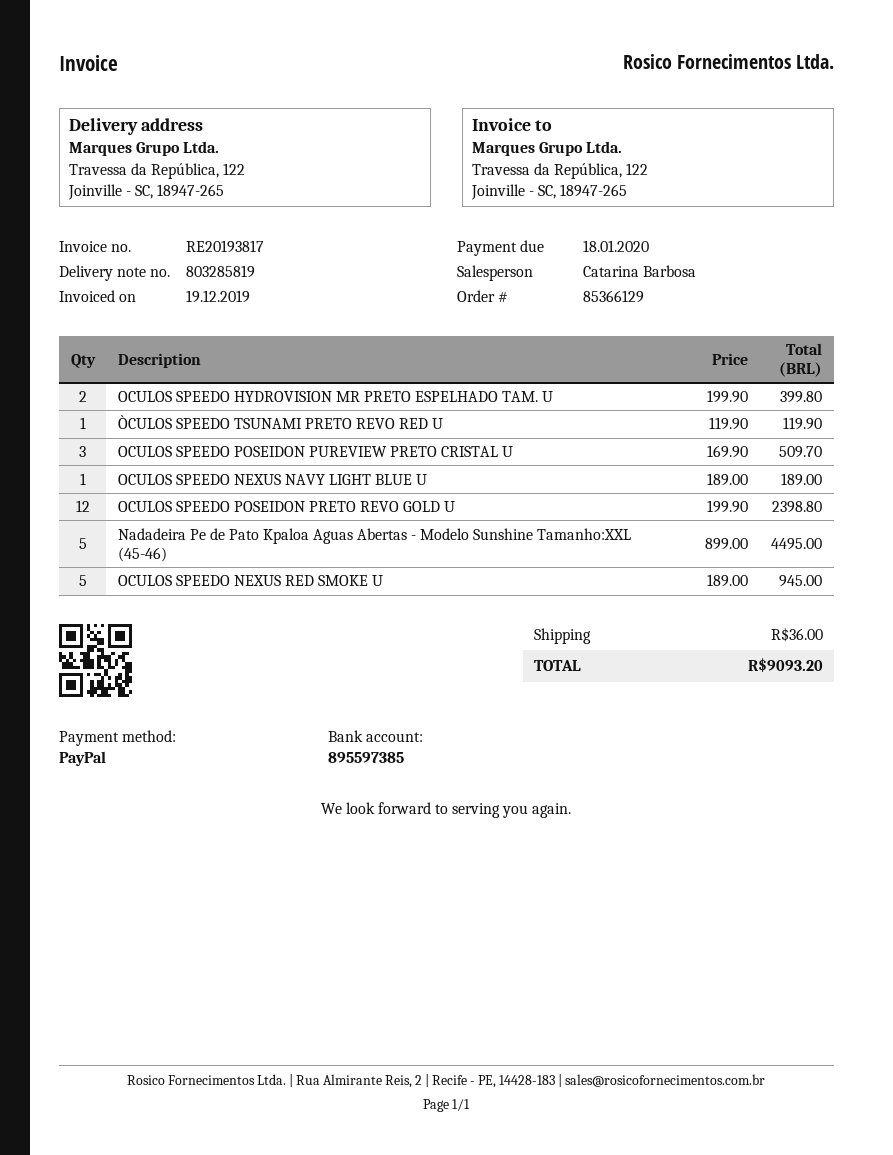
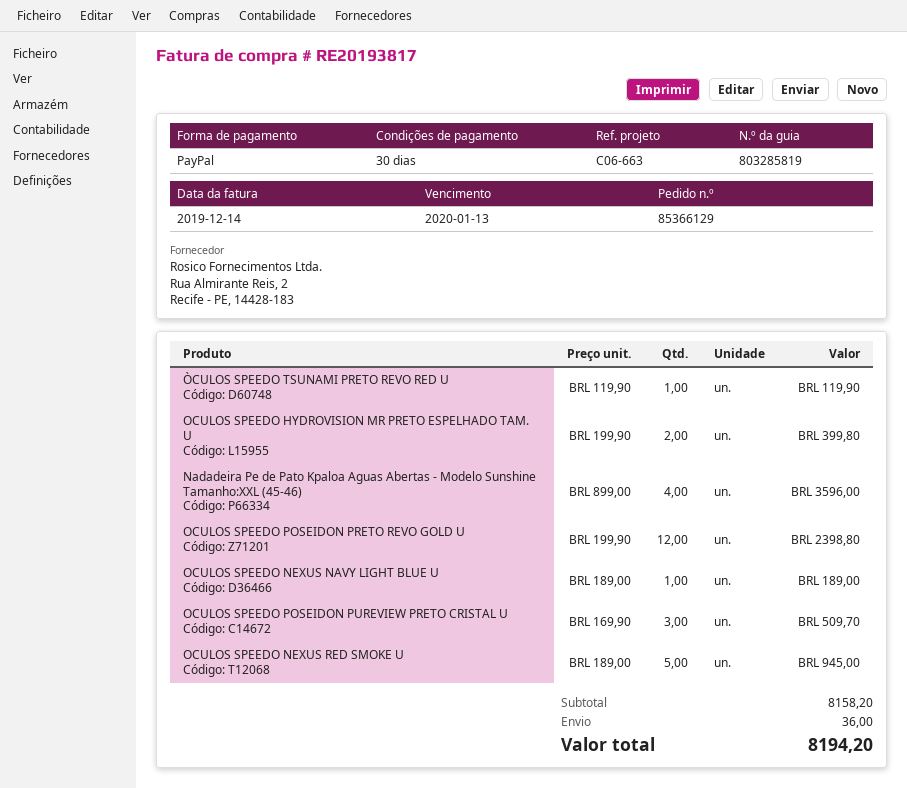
invoice date: 2019-12-19 -> 2019-12-14
due date: 2020-01-18 -> 2020-01-13
Nadadeira Pe de Pato Kpaloa Aguas Abertas - Modelo Sunshine Tamanho:XXL (45-46): 5 x 899.00 = 4495.00 -> 4 x 899.00 = 3596.00
total: 9093.20 -> 8194.20

